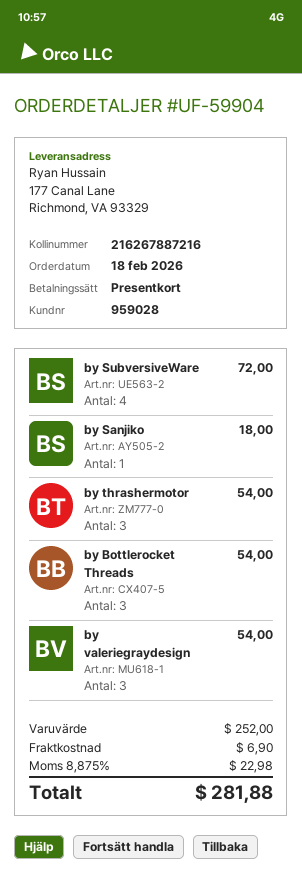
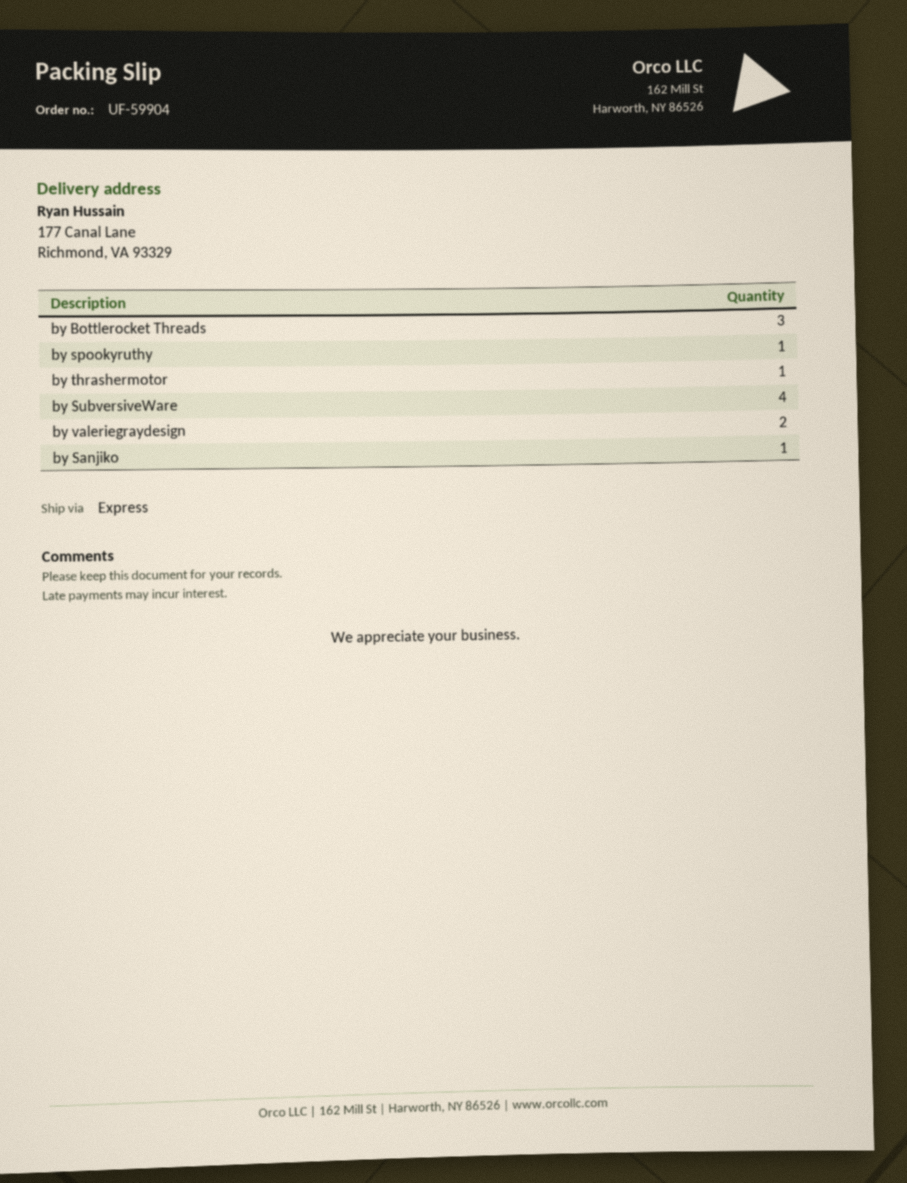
by thrashermotor: 3 -> 1
by valeriegraydesign: 3 -> 2
by spookyruthy: none -> 1

